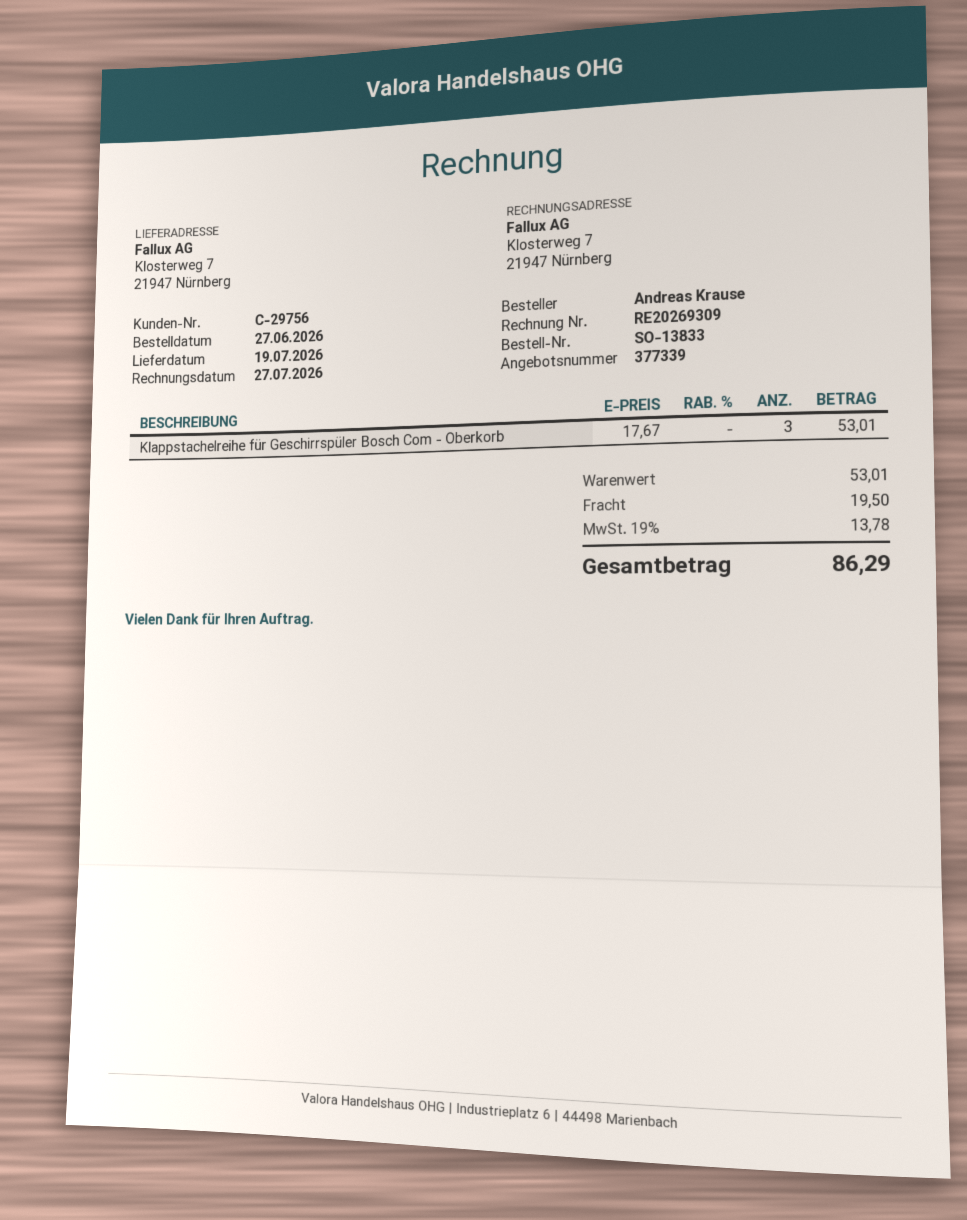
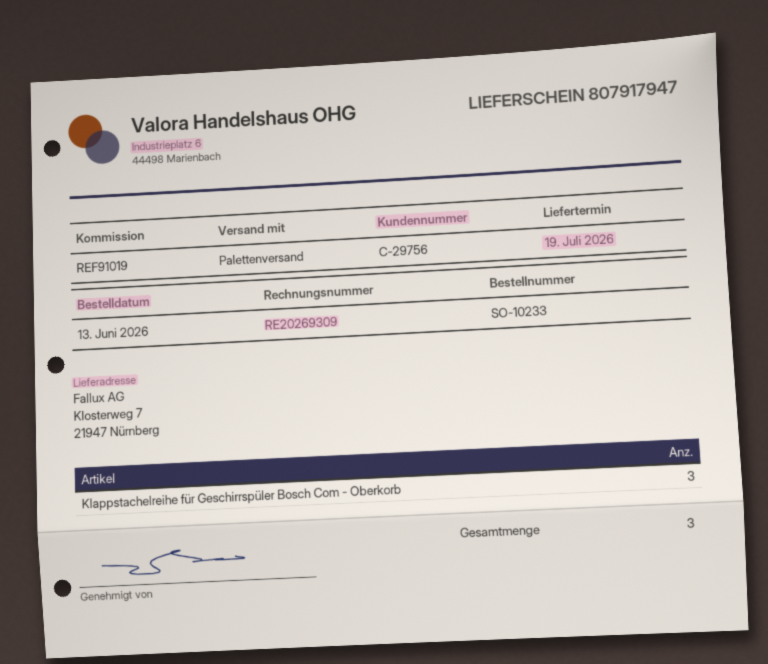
order number: SO-13833 -> SO-10233
order date: 2026-06-27 -> 2026-06-13

